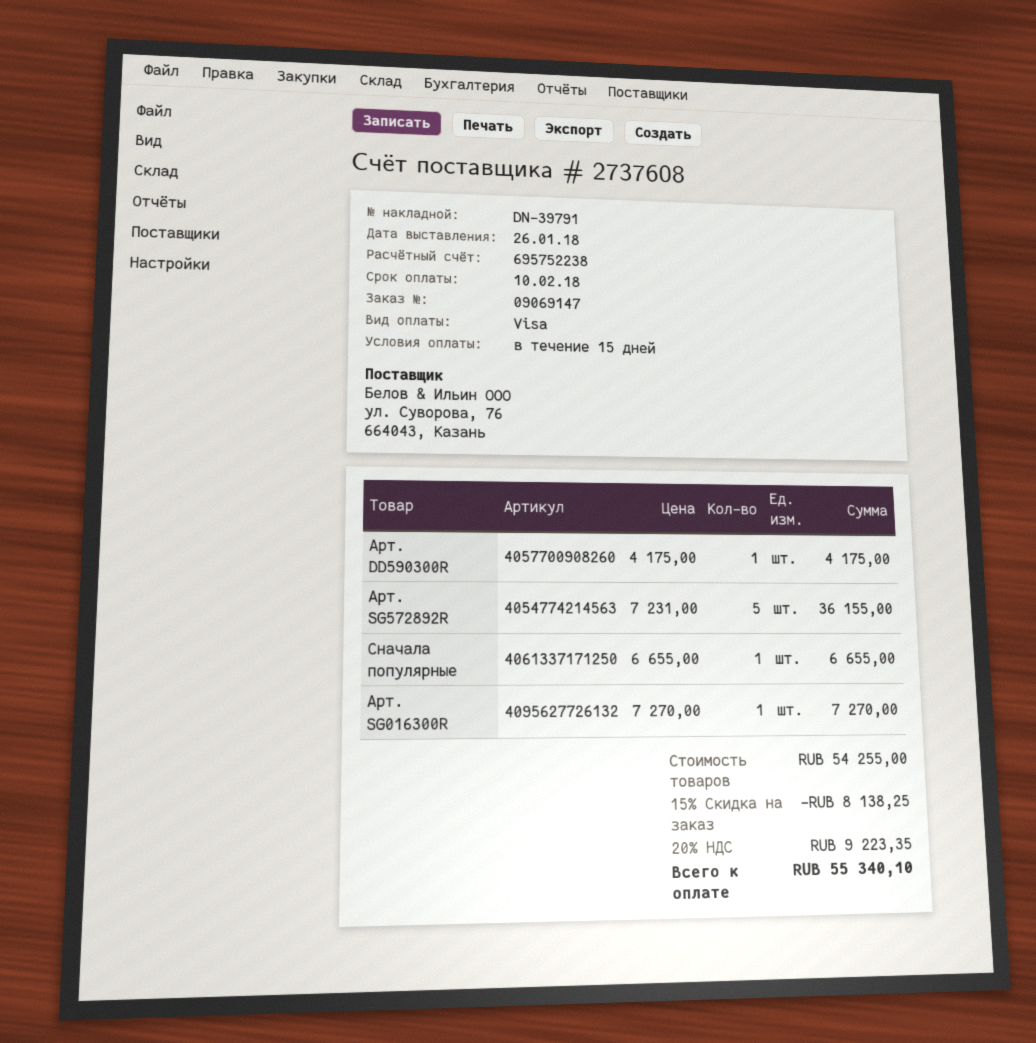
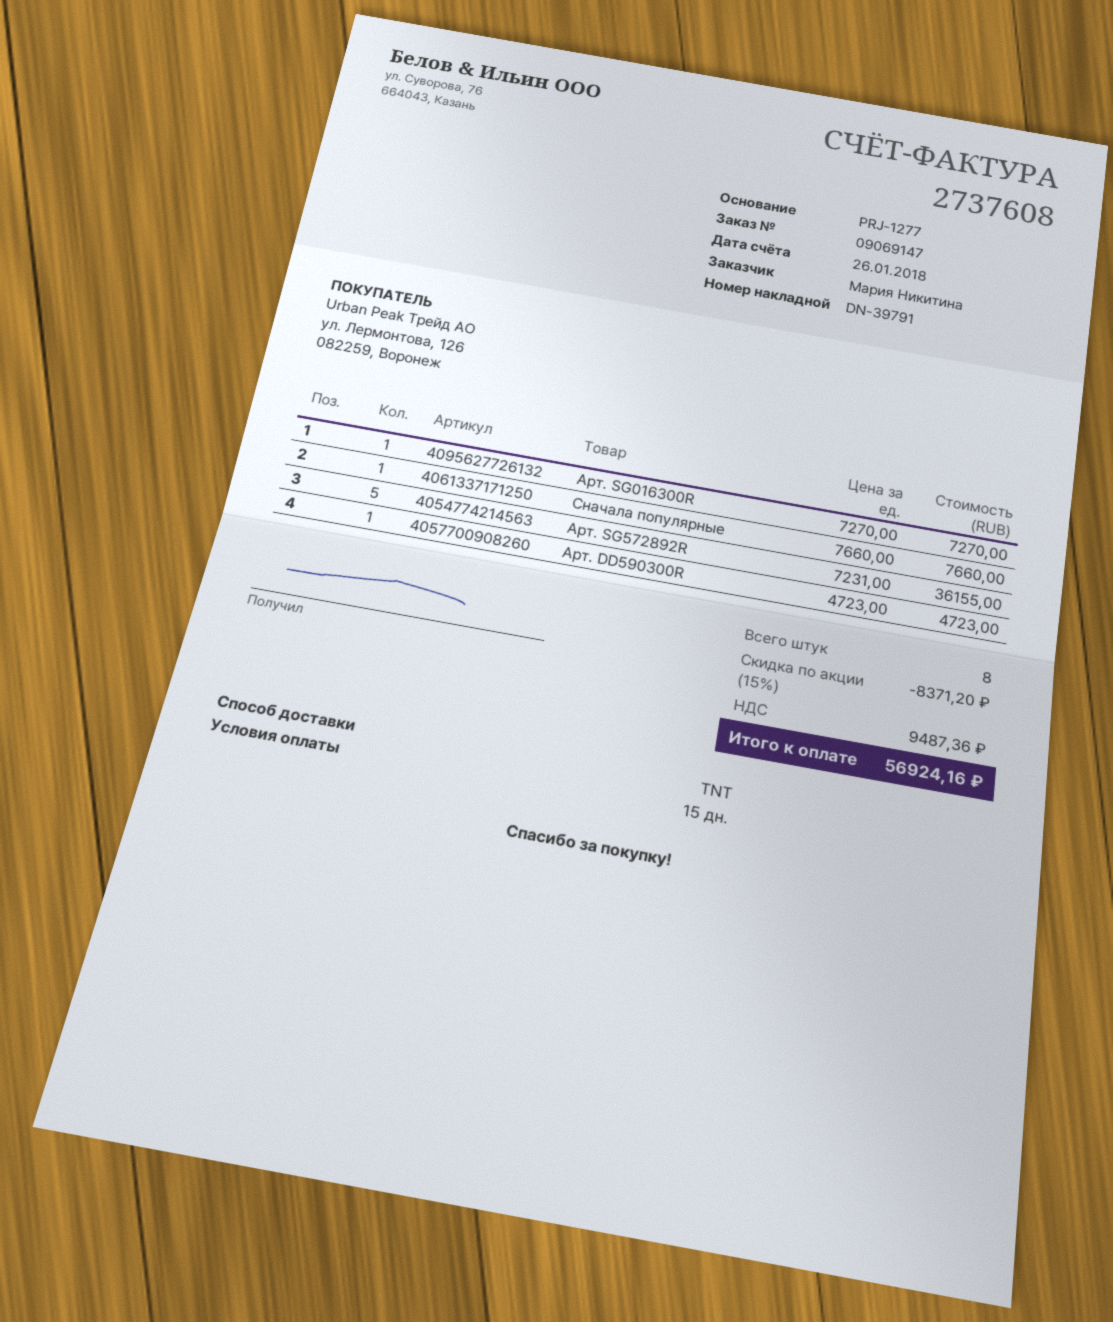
Арт. DD590300R: 1 x 4175.00 = 4175.00 -> 1 x 4723.00 = 4723.00
Сначала популярные: 1 x 6655.00 = 6655.00 -> 1 x 7660.00 = 7660.00
discount: 15% = 8138.25 -> 15% = 8371.20
tax: 9223.35 -> 9487.36
total: 55340.10 -> 56924.16

